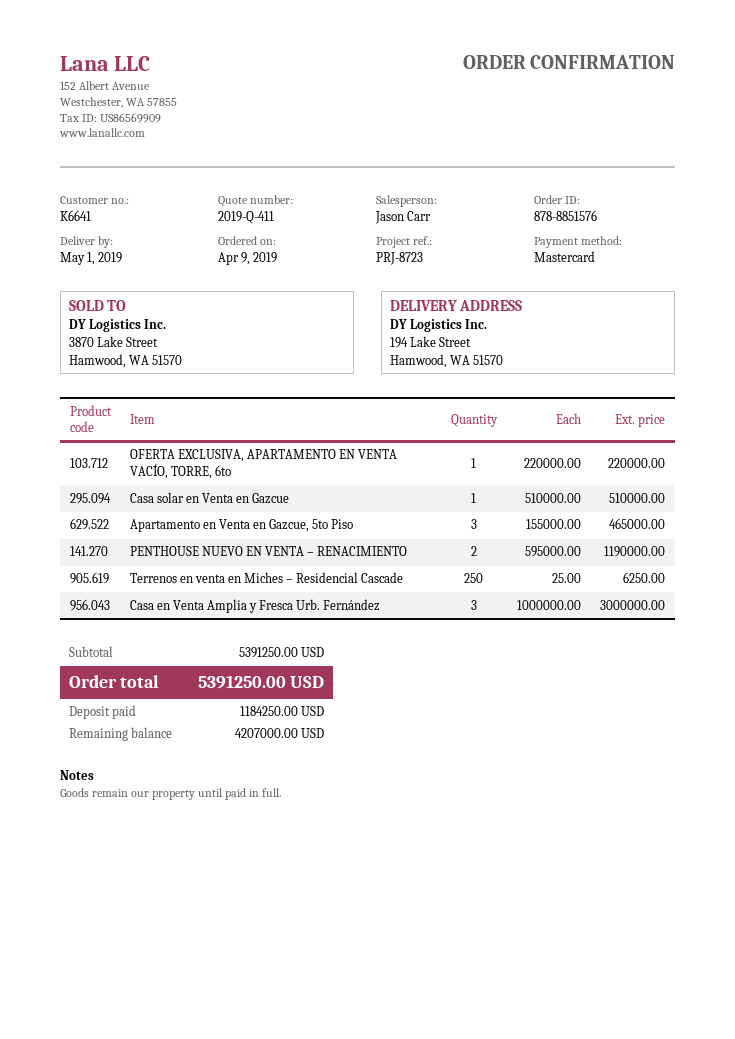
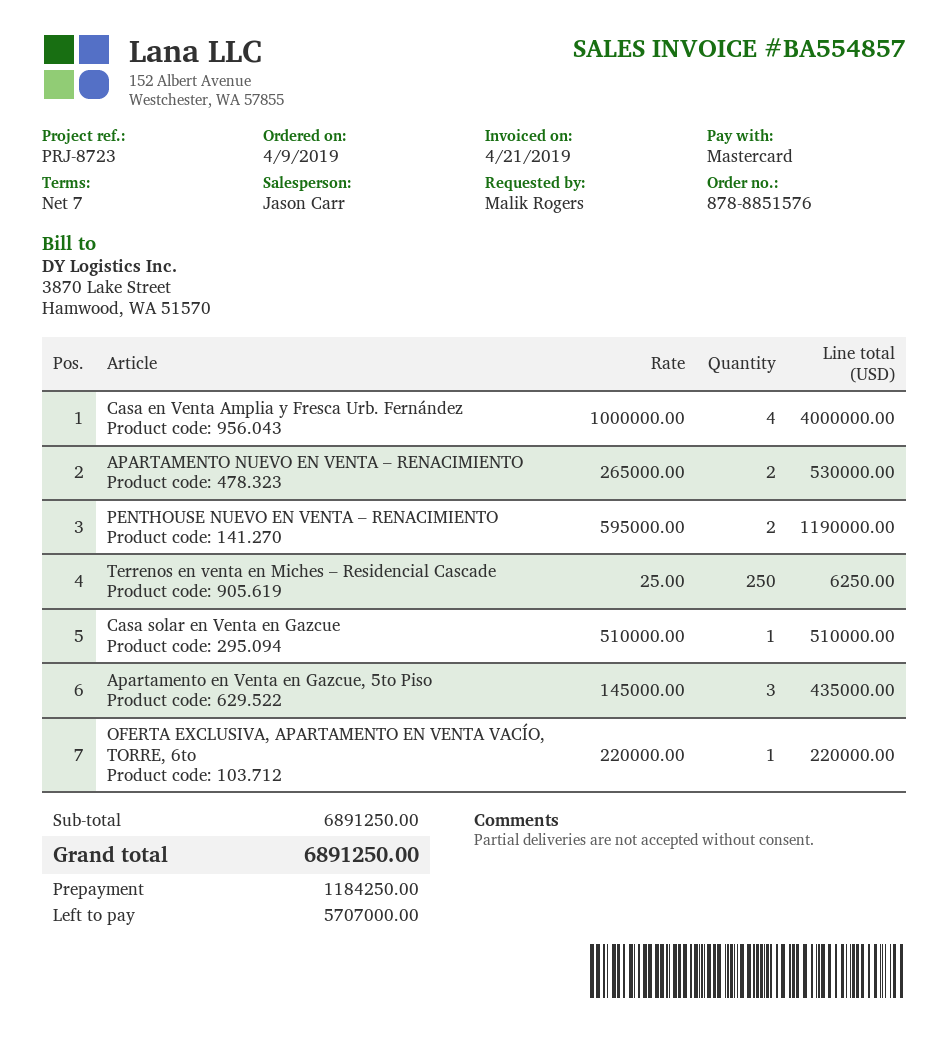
Apartamento en Venta en Gazcue, 5to Piso: 3 x 155000.00 = 465000.00 -> 3 x 145000.00 = 435000.00
Casa en Venta Amplia y Fresca Urb. Fernández: 3 x 1000000.00 = 3000000.00 -> 4 x 1000000.00 = 4000000.00
APARTAMENTO NUEVO EN VENTA – RENACIMIENTO: none -> 2 x 265000.00 = 530000.00
subtotal: 5391250.00 -> 6891250.00
total: 5391250.00 -> 6891250.00
balance: 4207000.00 -> 5707000.00

